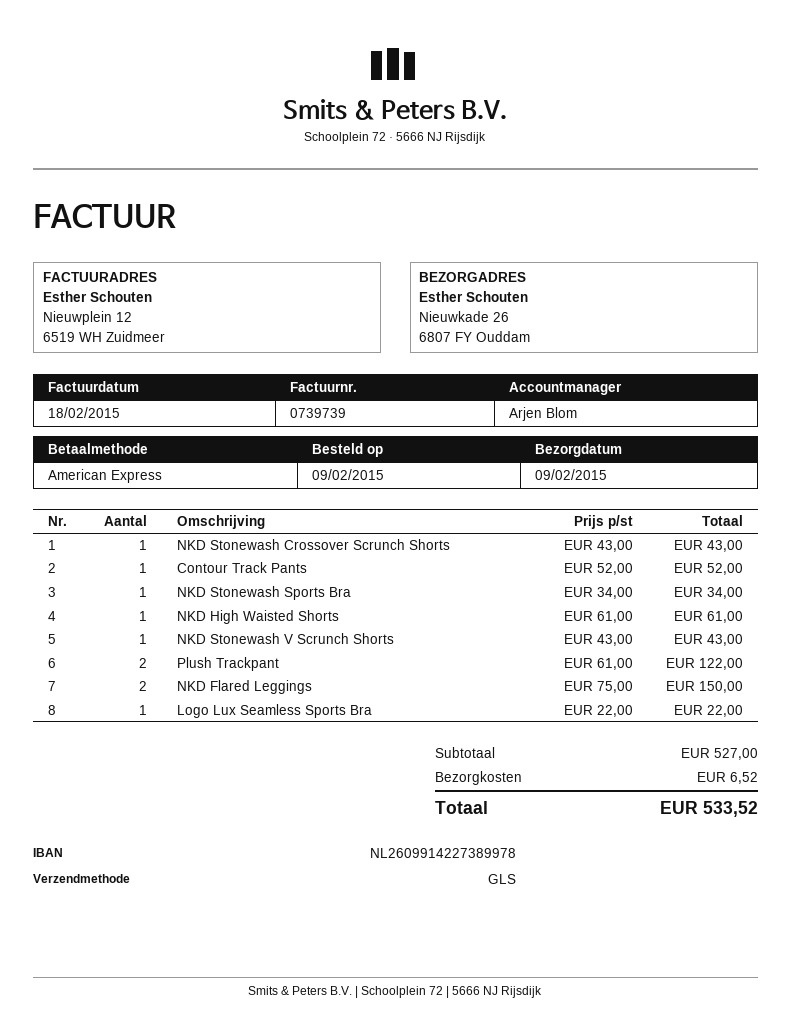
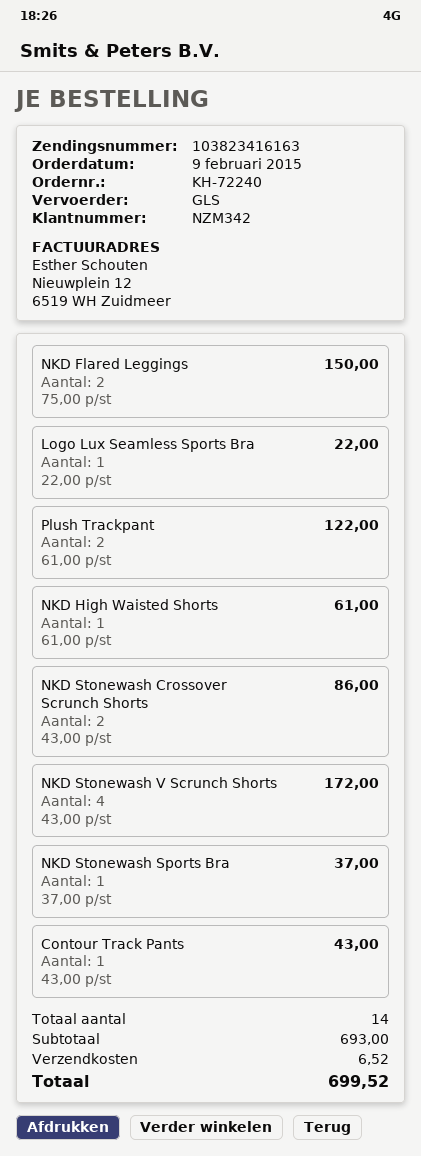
NKD Stonewash Crossover Scrunch Shorts: 1 x 43.00 = 43.00 -> 2 x 43.00 = 86.00
Contour Track Pants: 1 x 52.00 = 52.00 -> 1 x 43.00 = 43.00
NKD Stonewash Sports Bra: 1 x 34.00 = 34.00 -> 1 x 37.00 = 37.00
NKD Stonewash V Scrunch Shorts: 1 x 43.00 = 43.00 -> 4 x 43.00 = 172.00
subtotal: 527.00 -> 693.00
total: 533.52 -> 699.52

